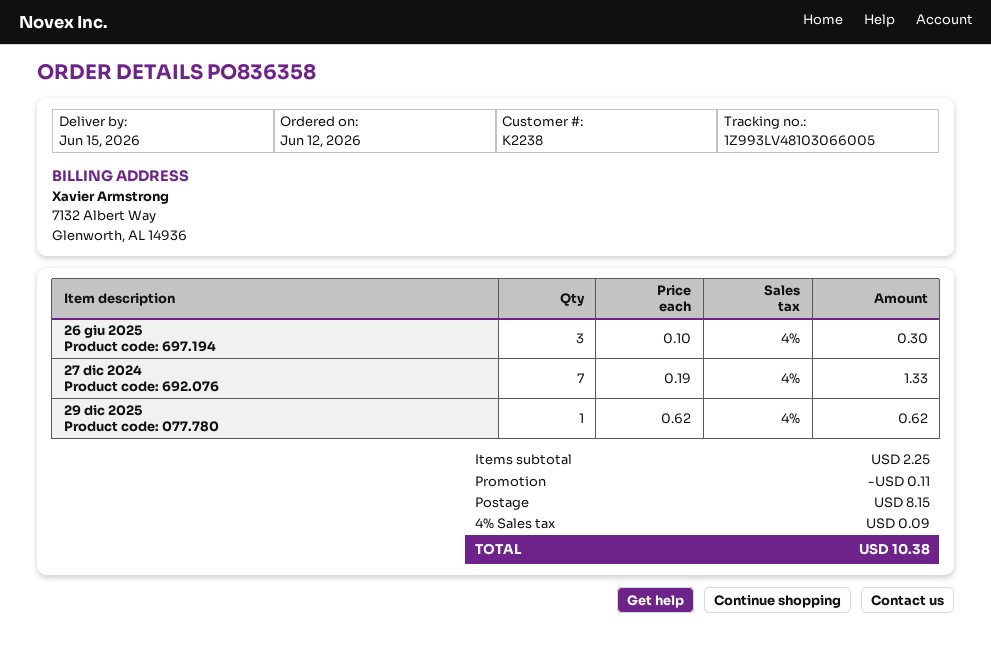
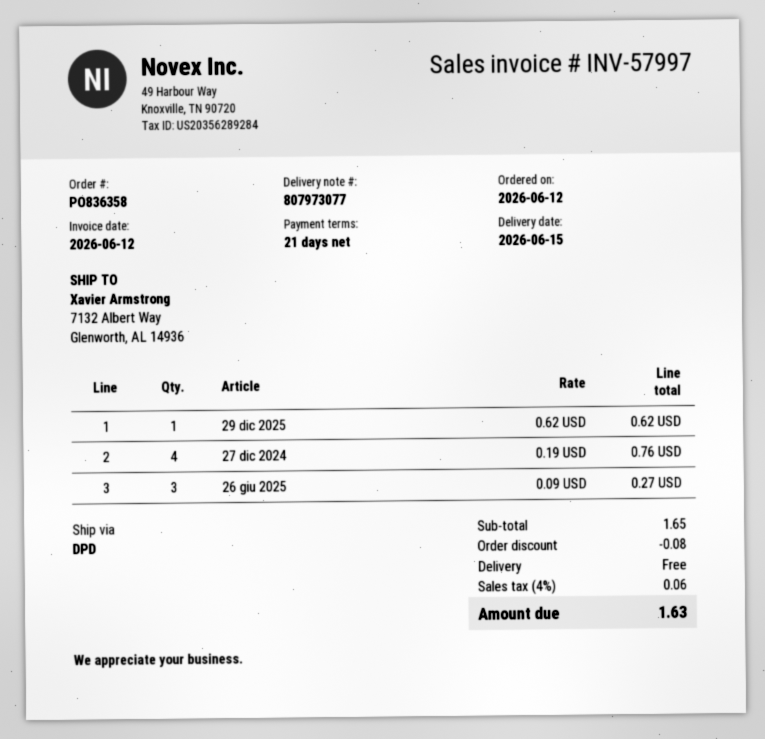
26 giu 2025: 3 x 0.10 = 0.30 -> 3 x 0.09 = 0.27
27 dic 2024: 7 x 0.19 = 1.33 -> 4 x 0.19 = 0.76
subtotal: 2.25 -> 1.65
discount: 0.11 -> 0.08
shipping: 8.15 -> 0.00
tax: 4% = 0.09 -> 4% = 0.06
total: 10.38 -> 1.63

